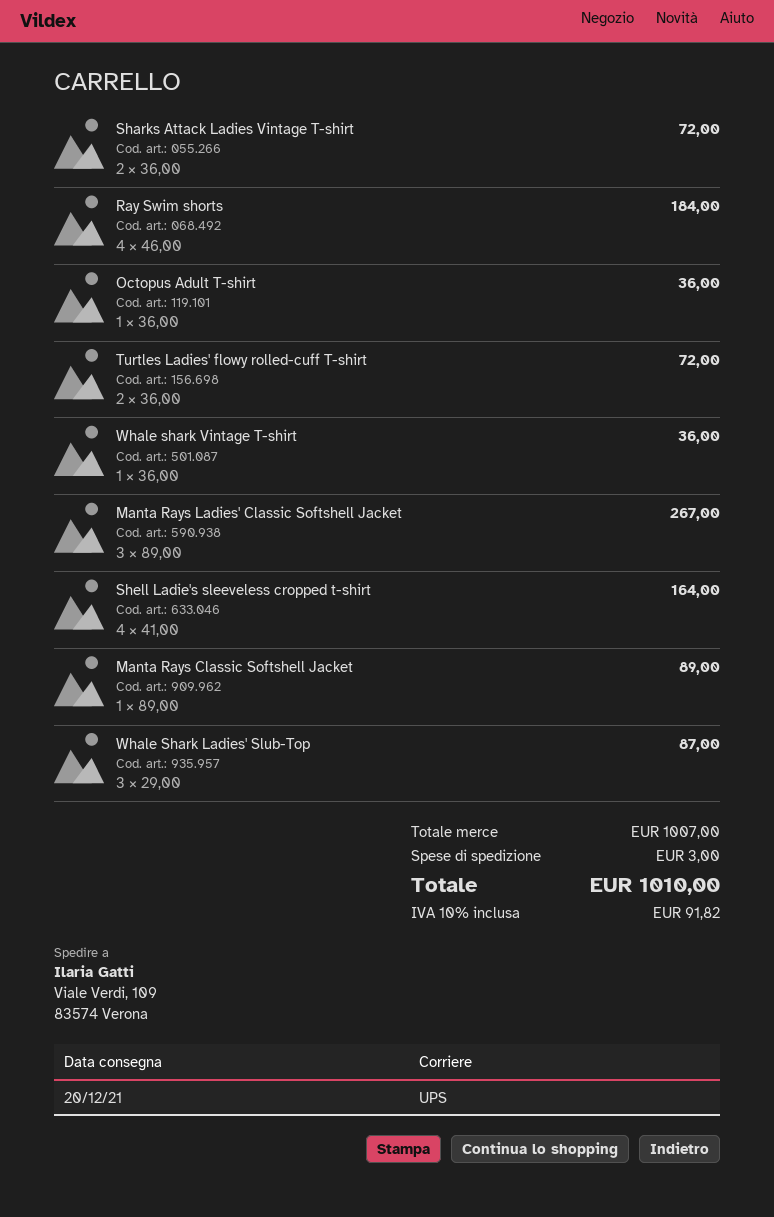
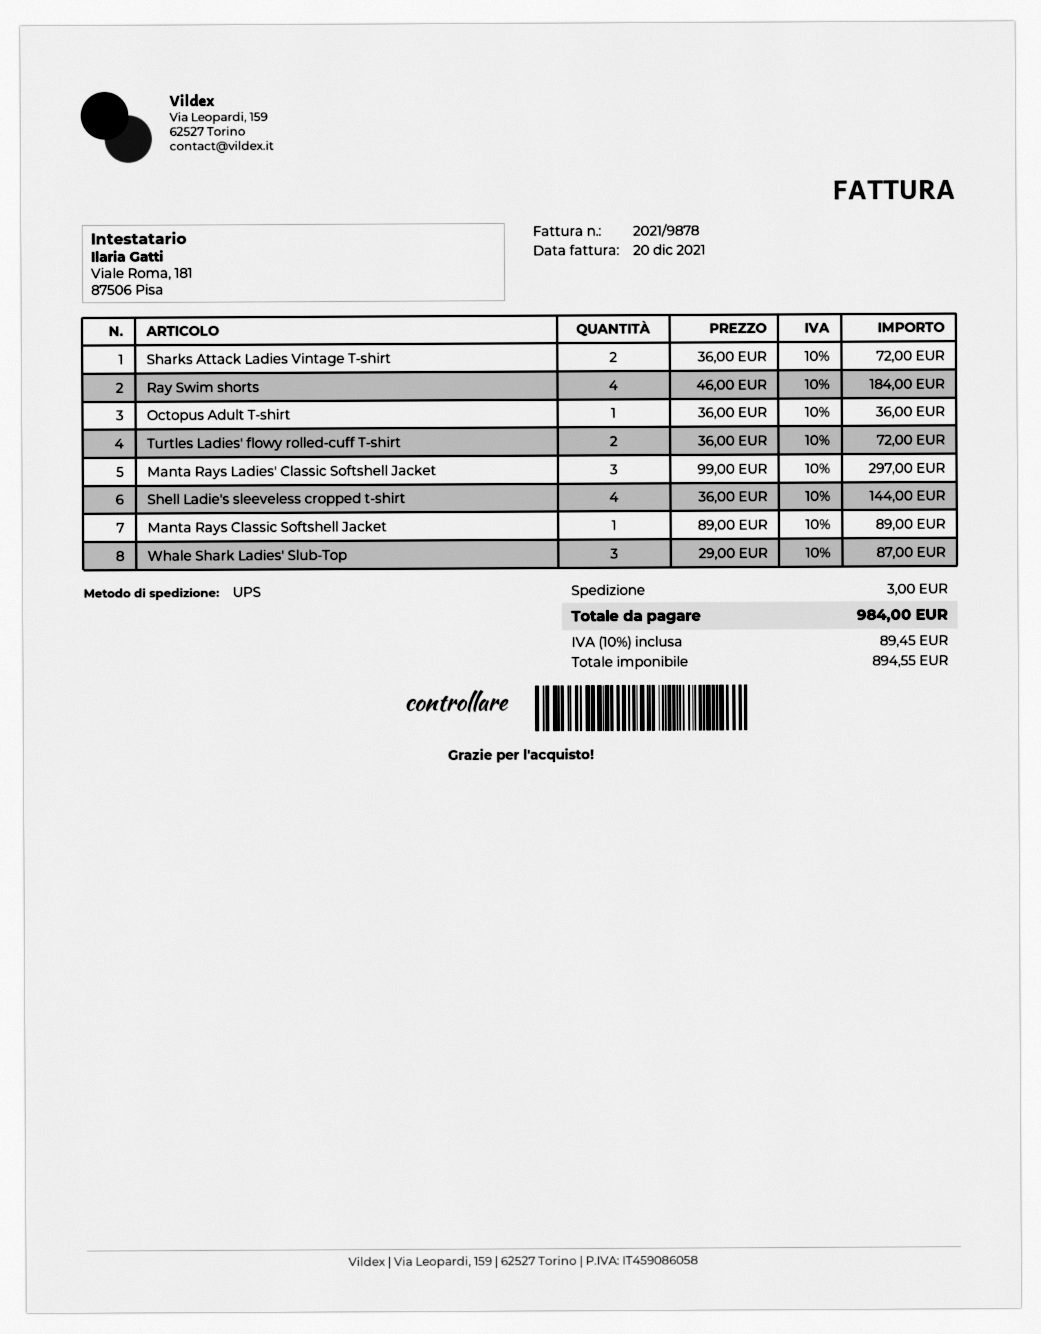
Whale shark Vintage T-shirt: 1 x 36.00 = 36.00 -> none
Manta Rays Ladies' Classic Softshell Jacket: 3 x 89.00 = 267.00 -> 3 x 99.00 = 297.00
Shell Ladie's sleeveless cropped t-shirt: 4 x 41.00 = 164.00 -> 4 x 36.00 = 144.00
tax: 10% = 91.82 -> 10% = 89.45
total: 1010.00 -> 984.00

